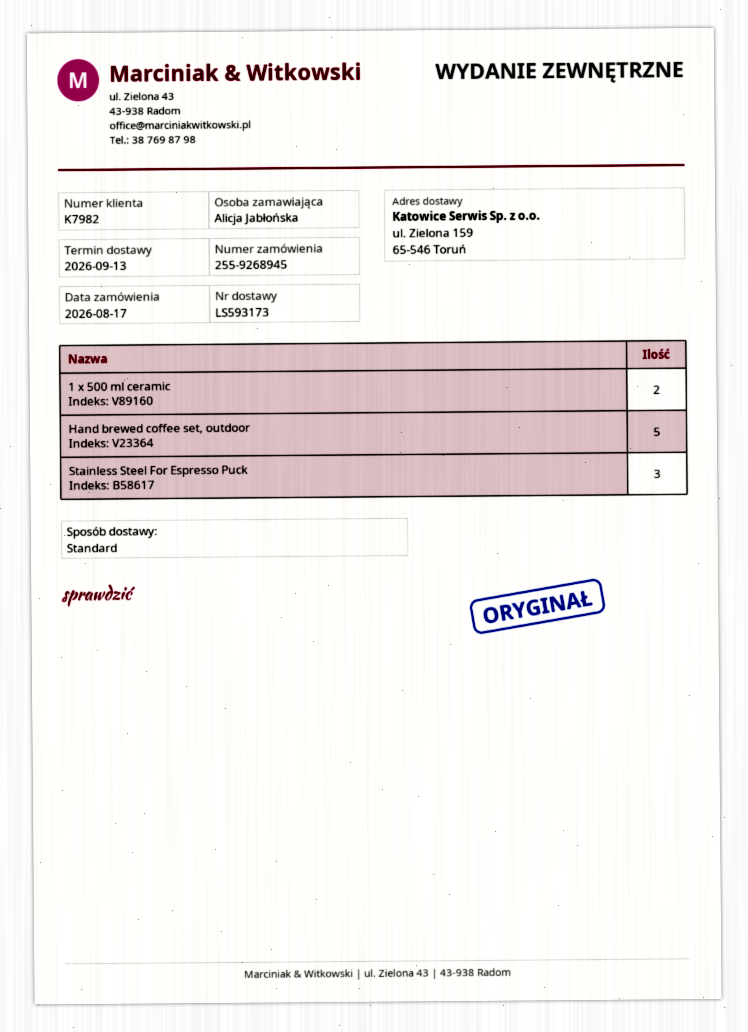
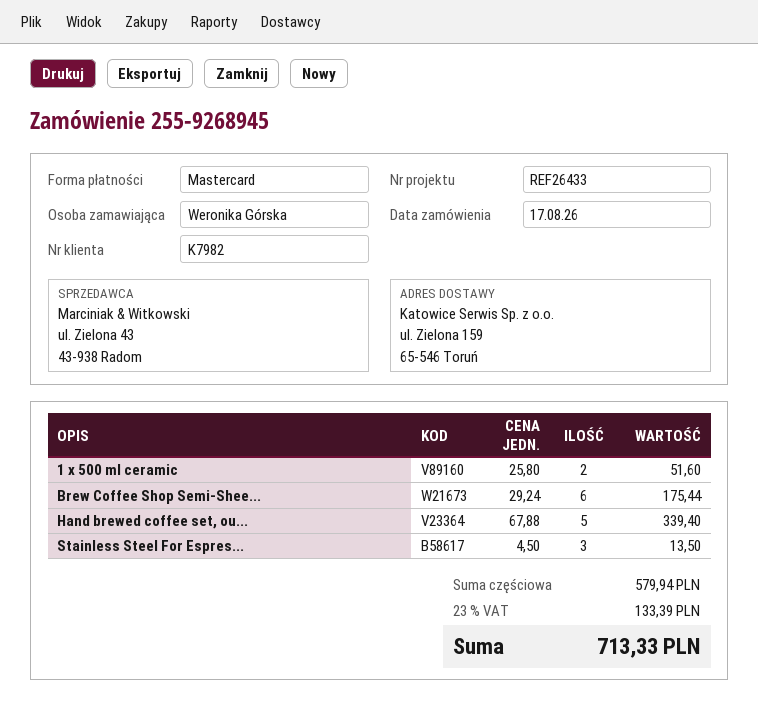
ordered by: Alicja Jabłońska -> Weronika Górska
Brew Coffee Shop Semi-Shee...: none -> 6

